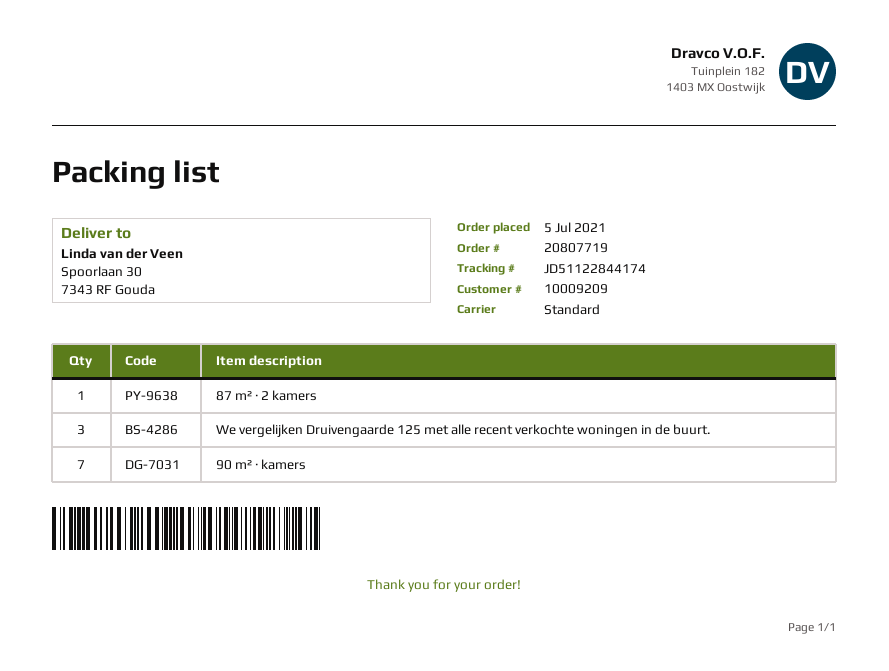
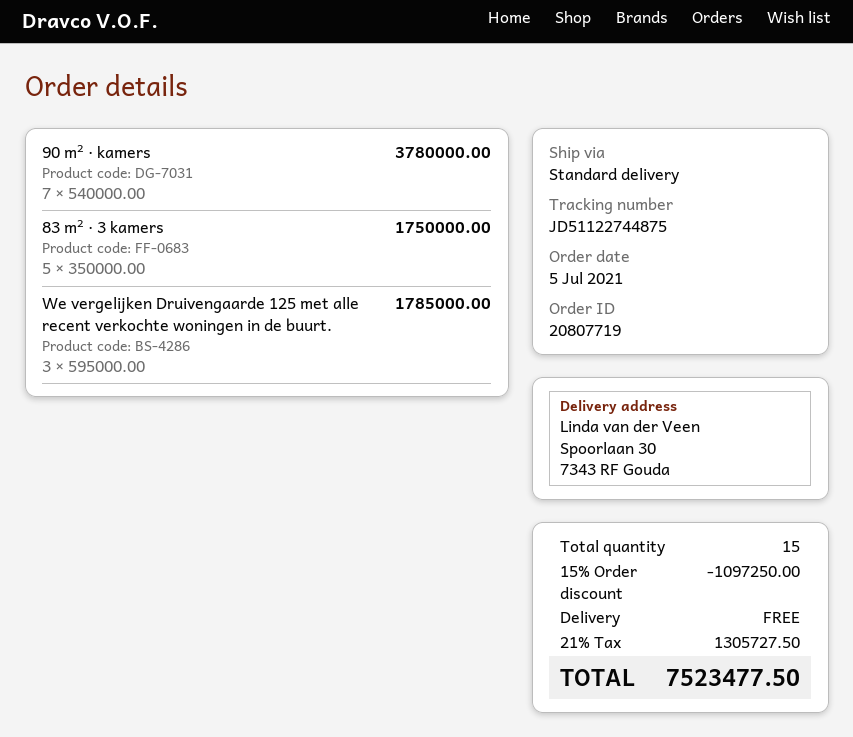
tracking number: JD51122844174 -> JD51122744875
87 m² · 2 kamers: 1 -> none
83 m² · 3 kamers: none -> 5

